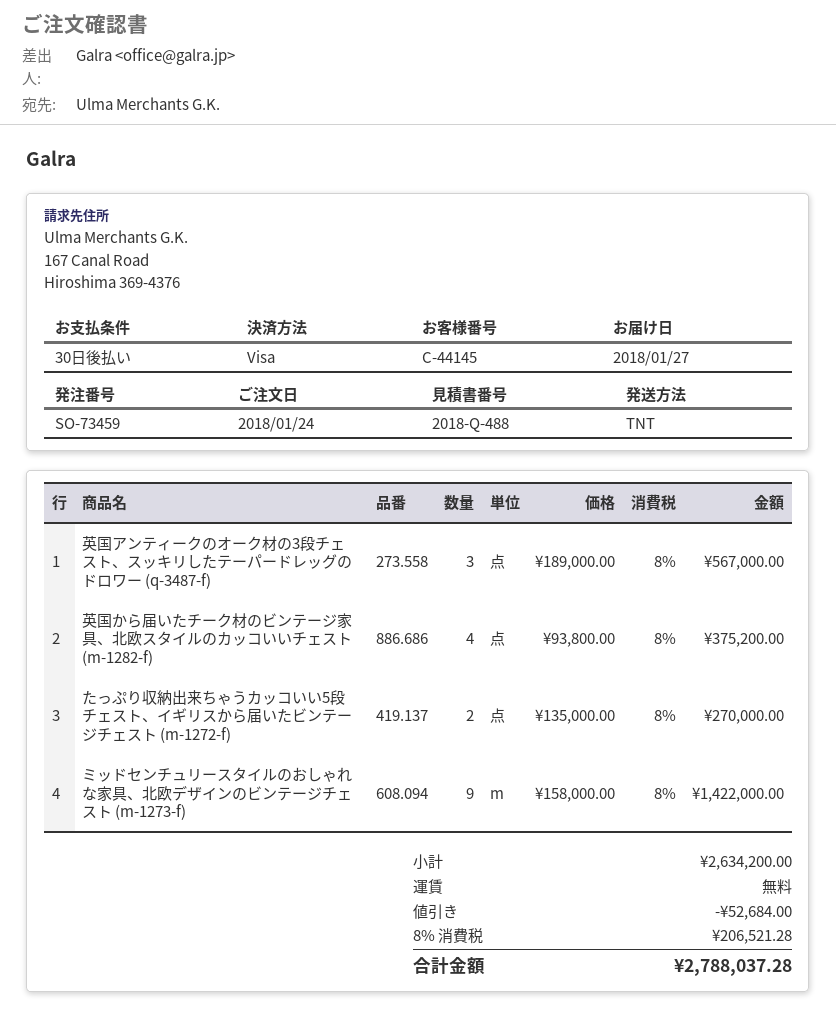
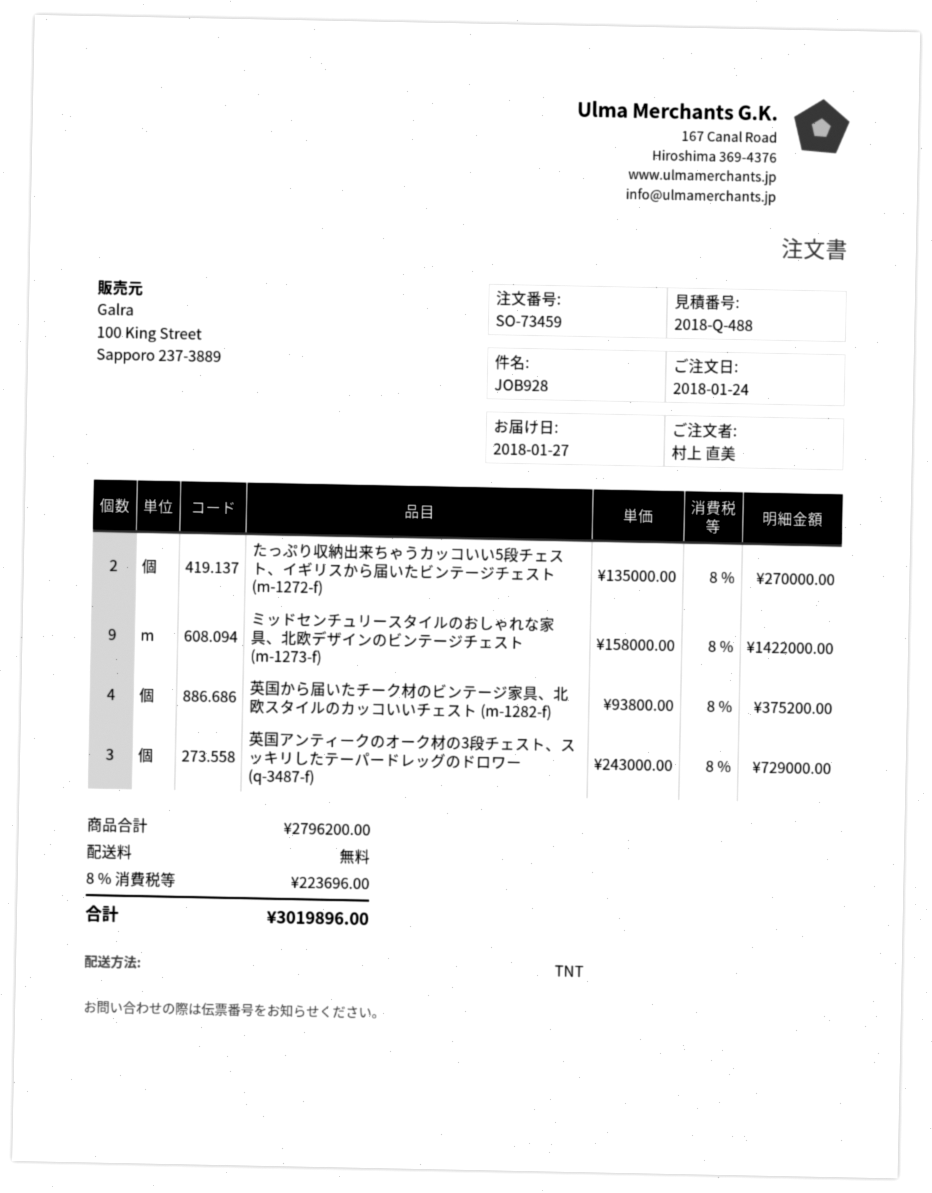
英国アンティークのオーク材の3段チェスト、スッキリしたテーパードレッグのドロワー (q-3487-f): 3 x 189000.00 = 567000.00 -> 3 x 243000.00 = 729000.00
subtotal: 2634200.00 -> 2796200.00
discount: 52684.00 -> none
tax: 8% = 206521.28 -> 8% = 223696.00
total: 2788037.28 -> 3019896.00

